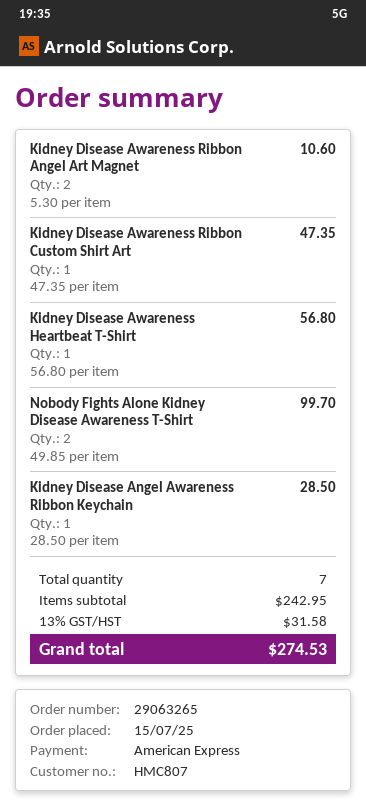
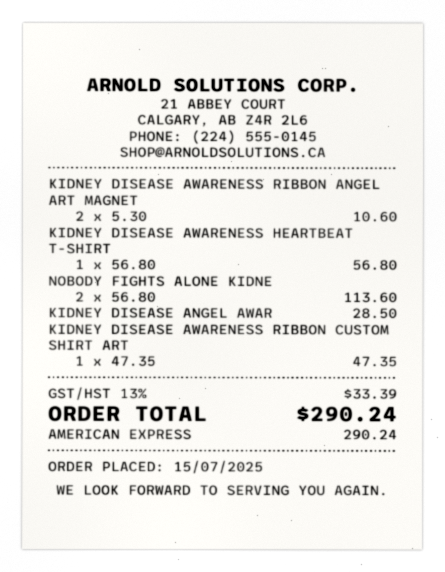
Nobody Fights Alone Kidney Disease Awareness T-Shirt: 2 x 49.85 = 99.70 -> 2 x 56.80 = 113.60
tax: 13% = 31.58 -> 13% = 33.39
total: 274.53 -> 290.24

